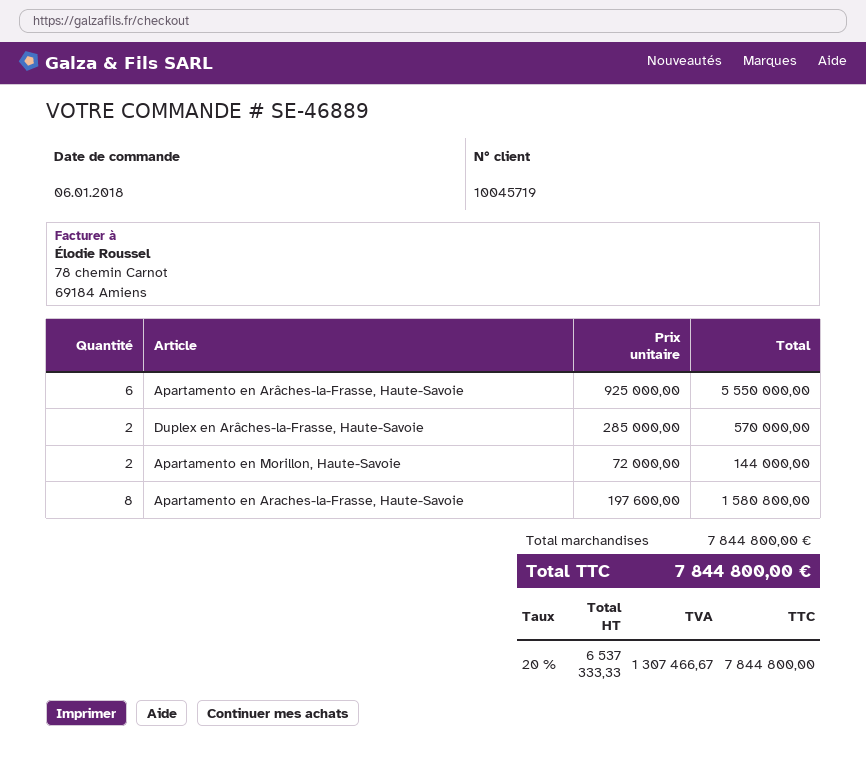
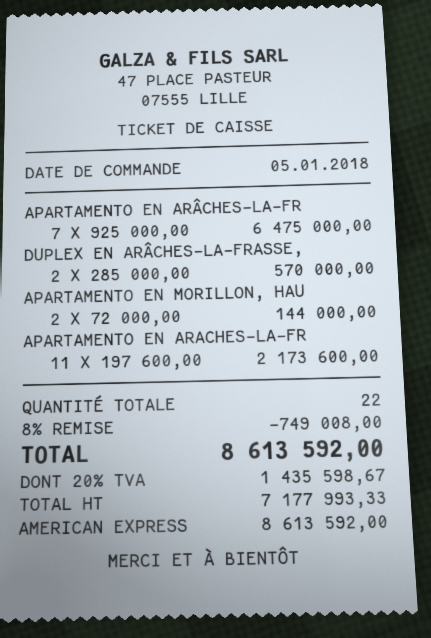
order date: 2018-01-06 -> 2018-01-05
Apartamento en Arâches-la-Frasse, Haute-Savoie: 6 x 925000.00 = 5550000.00 -> 7 x 925000.00 = 6475000.00
Apartamento en Araches-la-Frasse, Haute-Savoie: 8 x 197600.00 = 1580800.00 -> 11 x 197600.00 = 2173600.00
discount: none -> 8% = 749008.00
net: 6537333.33 -> 7177993.33
tax: 20% = 1307466.67 -> 20% = 1435598.67
total: 7844800.00 -> 8613592.00

